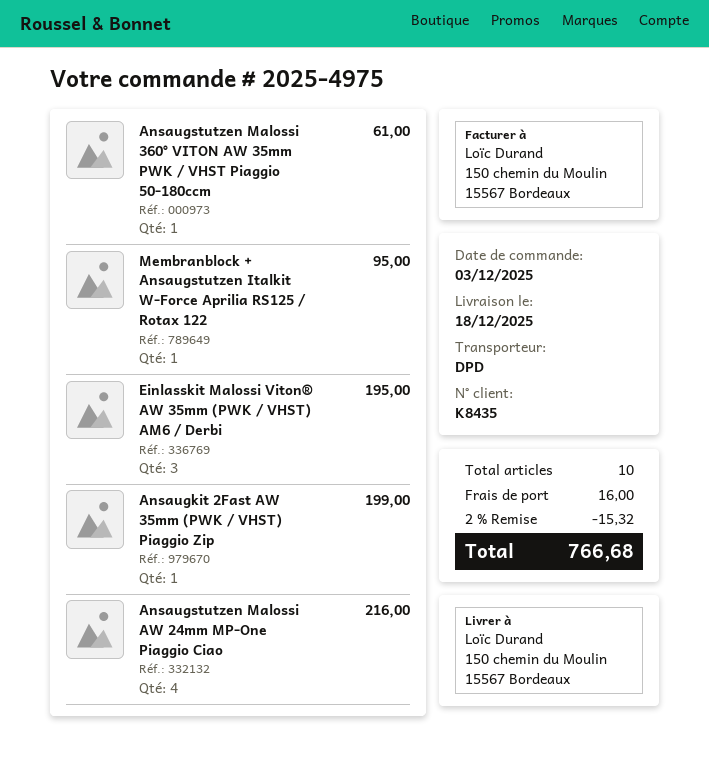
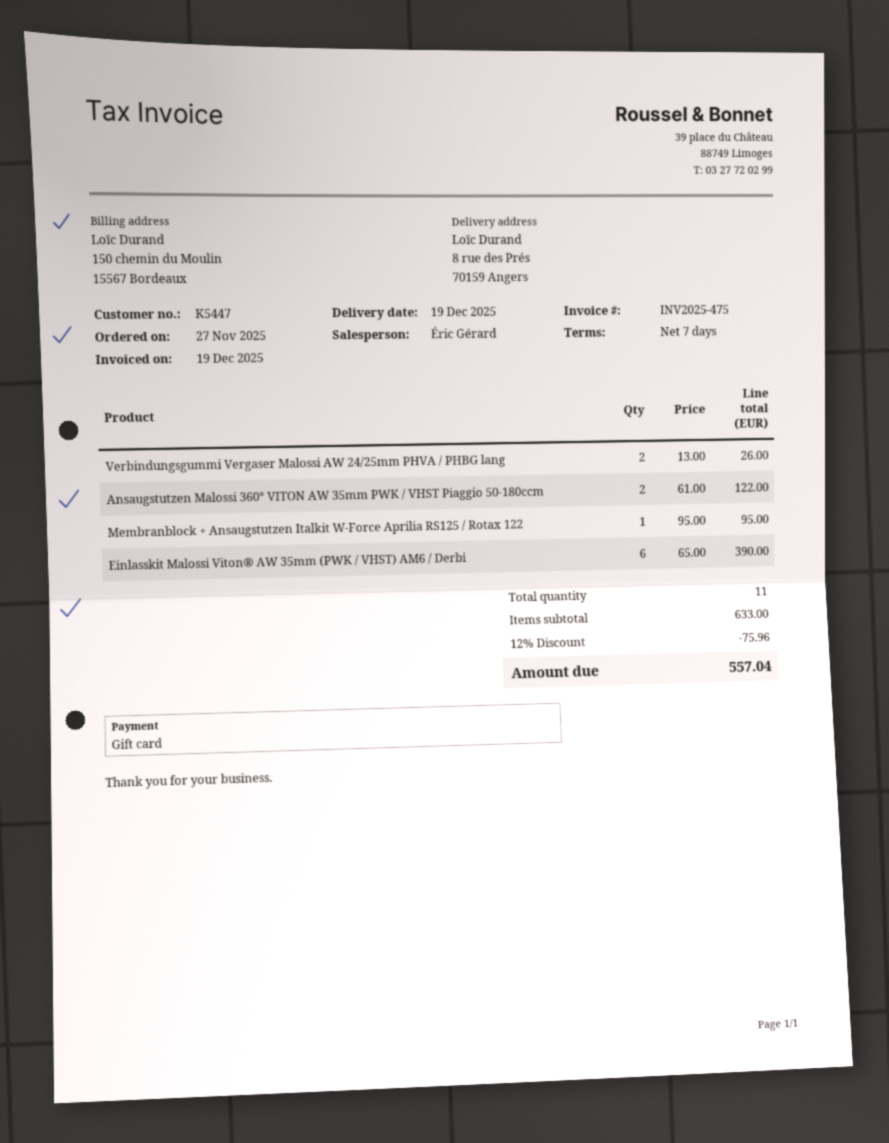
order date: 2025-12-03 -> 2025-11-27
delivery date: 2025-12-18 -> 2025-12-19
customer number: K8435 -> K5447
ship to: 150 chemin du Moulin, 15567 Bordeaux -> 8 rue des Prés, 70159 Angers
Ansaugstutzen Malossi 360° VITON AW 35mm PWK / VHST Piaggio 50-180ccm: 1 for 61.00 -> 2 for 122.00
Einlasskit Malossi Viton® AW 35mm (PWK / VHST) AM6 / Derbi: 3 for 195.00 -> 6 for 390.00
Ansaugkit 2Fast AW 35mm (PWK / VHST) Piaggio Zip: 1 for 199.00 -> none
Ansaugstutzen Malossi AW 24mm MP-One Piaggio Ciao: 4 for 216.00 -> none
Verbindungsgummi Vergaser Malossi AW 24/25mm PHVA / PHBG lang: none -> 2 for 26.00
total quantity: 10 -> 11
discount: 2% = 15.32 -> 12% = 75.96
shipping: 16.00 -> none
total: 766.68 -> 557.04

